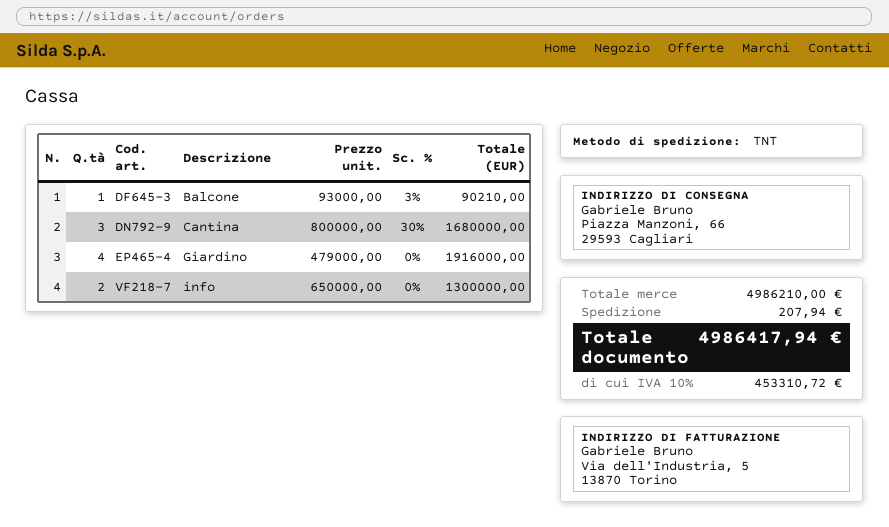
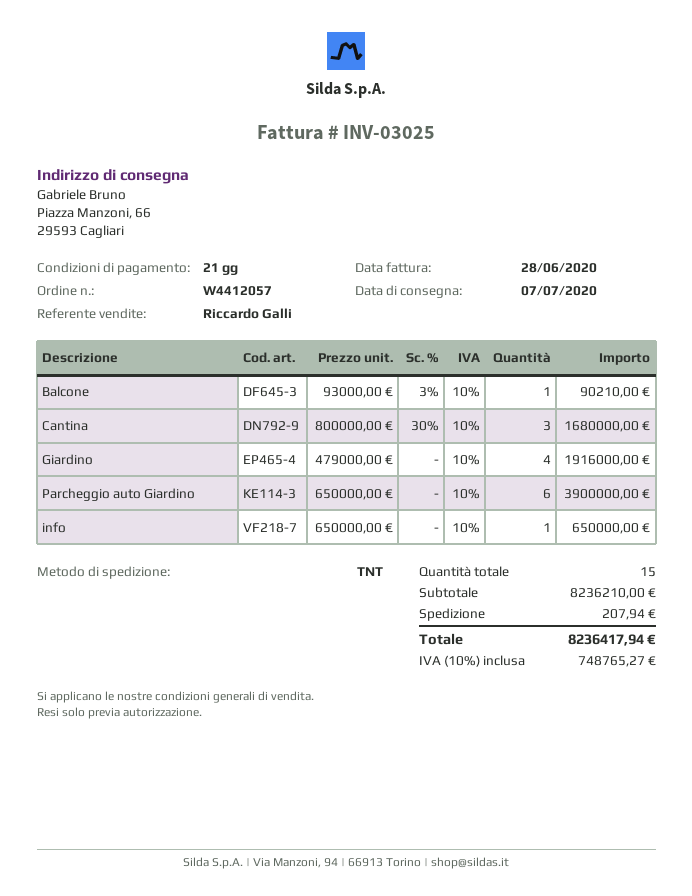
info: 2 x 650000.00 = 1300000.00 -> 1 x 650000.00 = 650000.00
Parcheggio auto Giardino: none -> 6 x 650000.00 = 3900000.00
subtotal: 4986210.00 -> 8236210.00
tax: 10% = 453310.72 -> 10% = 748765.27
total: 4986417.94 -> 8236417.94

